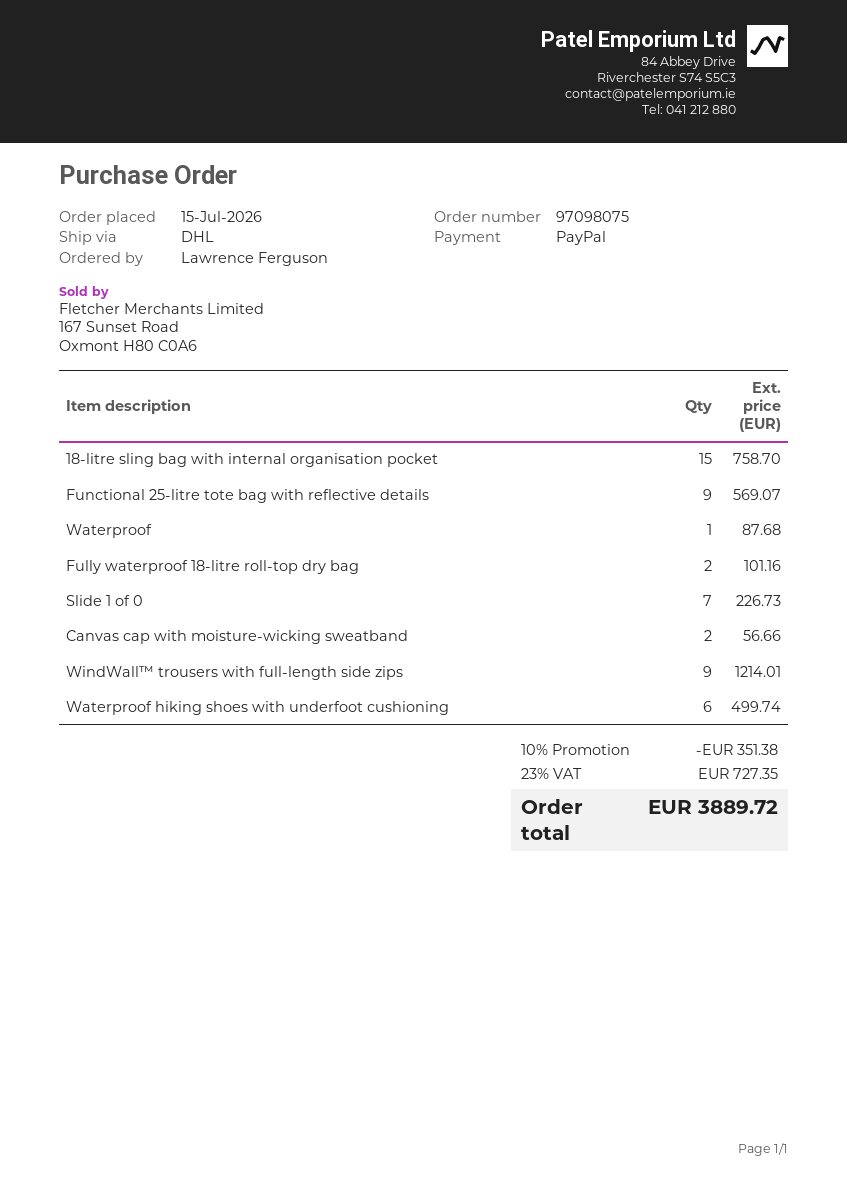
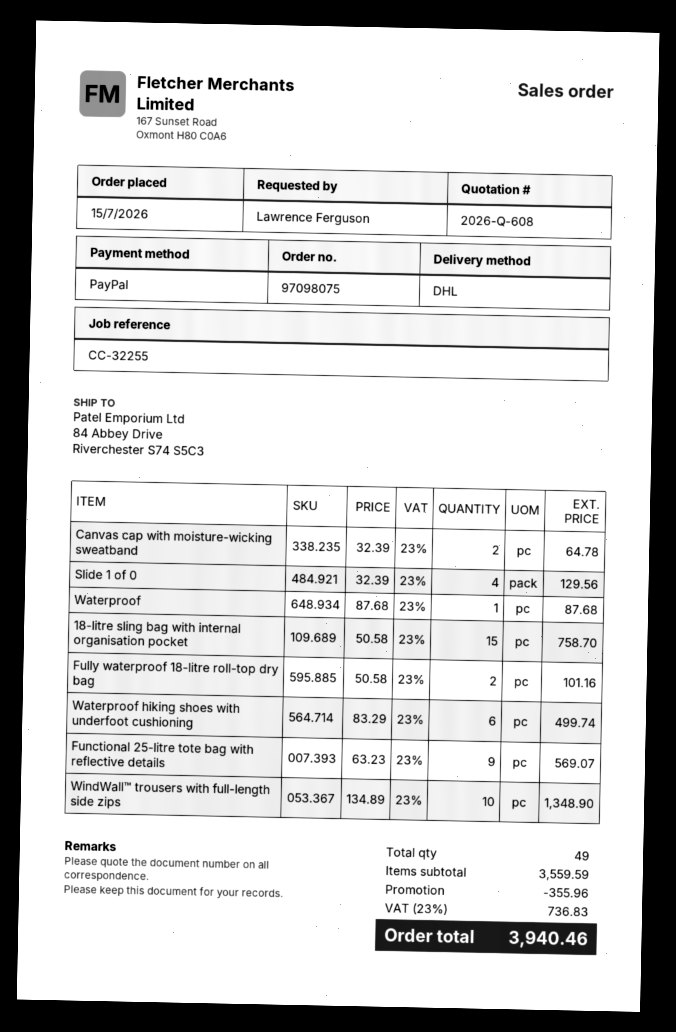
Slide 1 of 0: 7 for 226.73 -> 4 for 129.56
Canvas cap with moisture-wicking sweatband: 2 for 56.66 -> 2 for 64.78
WindWall™ trousers with full-length side zips: 9 for 1214.01 -> 10 for 1348.90
discount: 351.38 -> 355.96
tax: 23% = 727.35 -> 23% = 736.83
total: 3889.72 -> 3940.46

